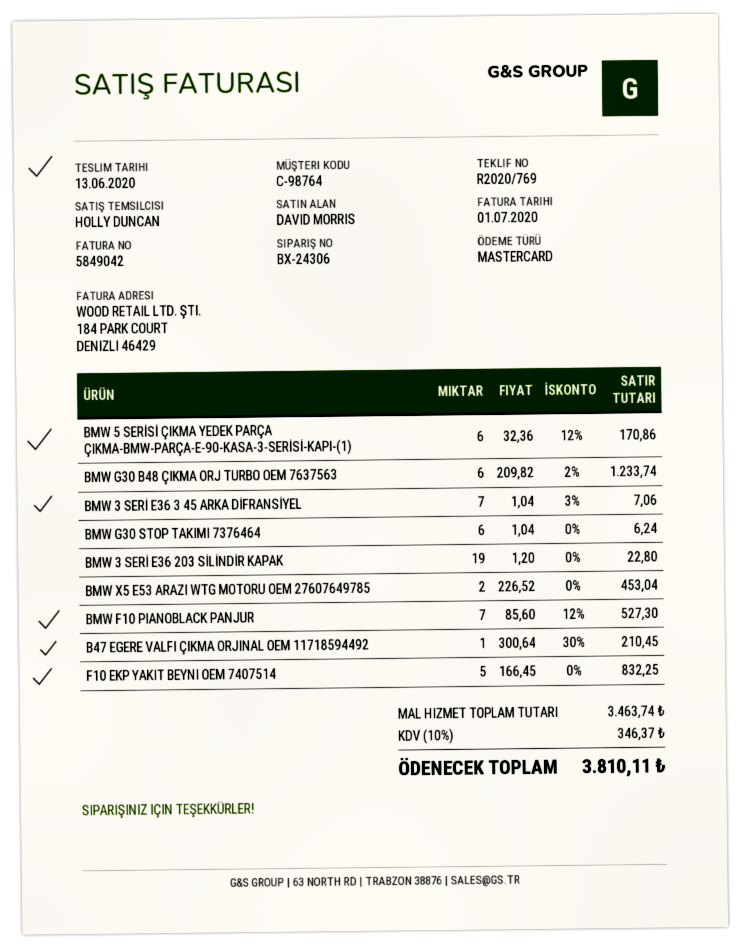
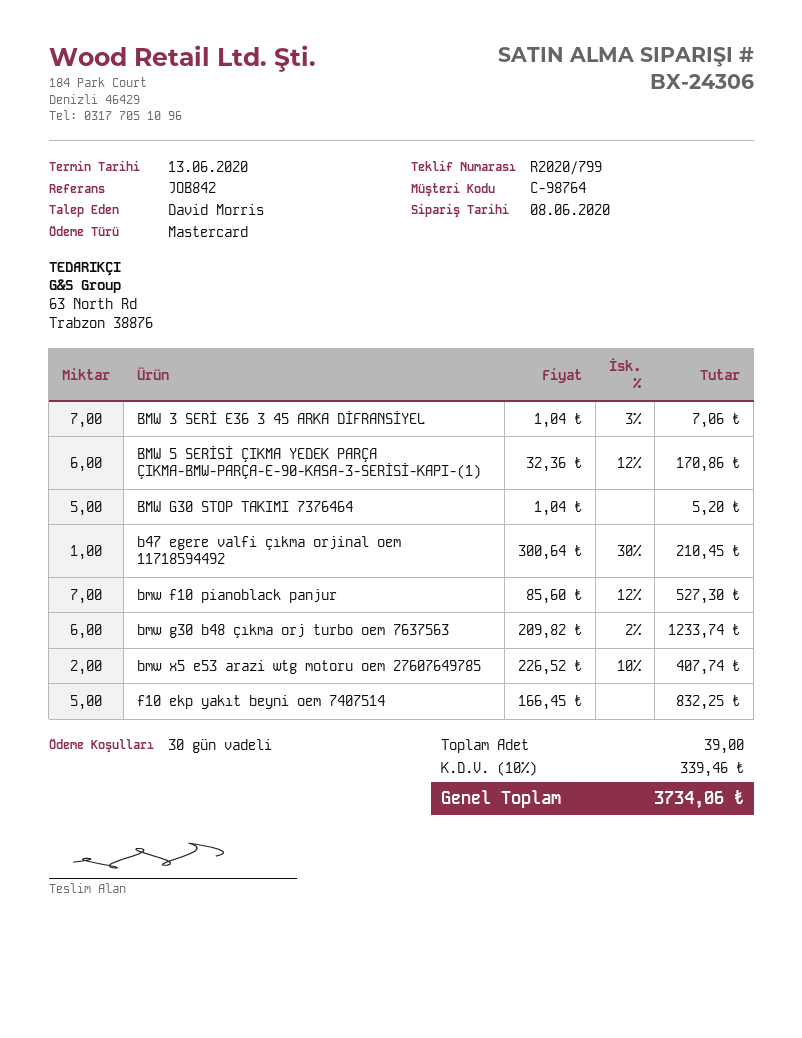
quote number: R2020/769 -> R2020/799
BMW G30 STOP TAKIMI 7376464: 6 x 1.04 = 6.24 -> 5 x 1.04 = 5.20
BMW 3 SERİ E36 203 SİLİNDİR KAPAK: 19 x 1.20 = 22.80 -> none
BMW X5 E53 ARAZI WTG MOTORU OEM 27607649785: 2 x 226.52 = 453.04 -> 2 x 226.52 - 10% = 407.74
tax: 10% = 346.37 -> 10% = 339.46
total: 3810.11 -> 3734.06

